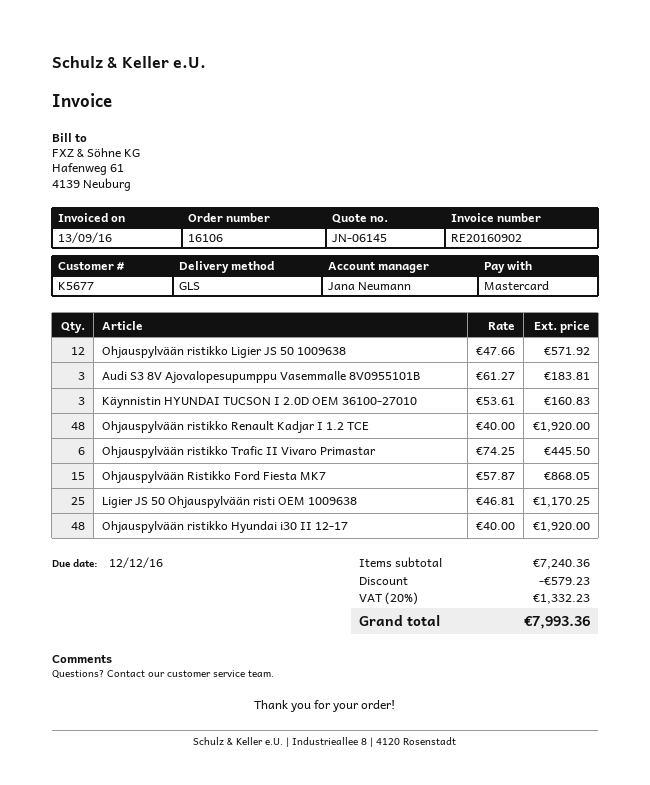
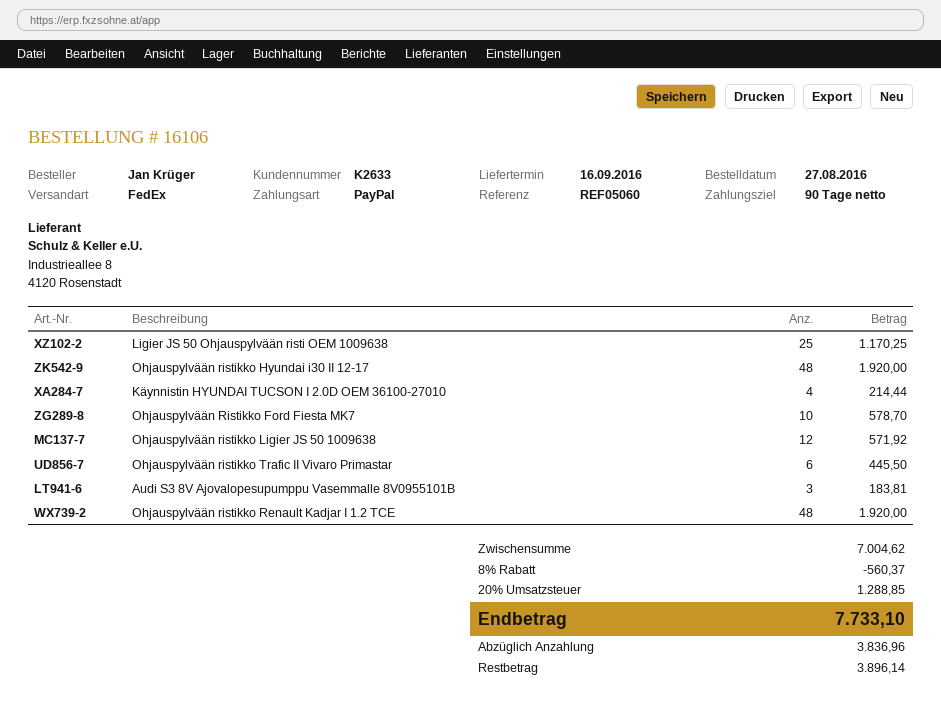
customer number: K5677 -> K2633
payment method: Mastercard -> PayPal
shipping method: GLS -> FedEx
Käynnistin HYUNDAI TUCSON I 2.0D OEM 36100-27010: 3 for 160.83 -> 4 for 214.44
Ohjauspylvään Ristikko Ford Fiesta MK7: 15 for 868.05 -> 10 for 578.70
subtotal: 7240.36 -> 7004.62
discount: 579.23 -> 560.37
tax: 20% = 1332.23 -> 20% = 1288.85
total: 7993.36 -> 7733.10

